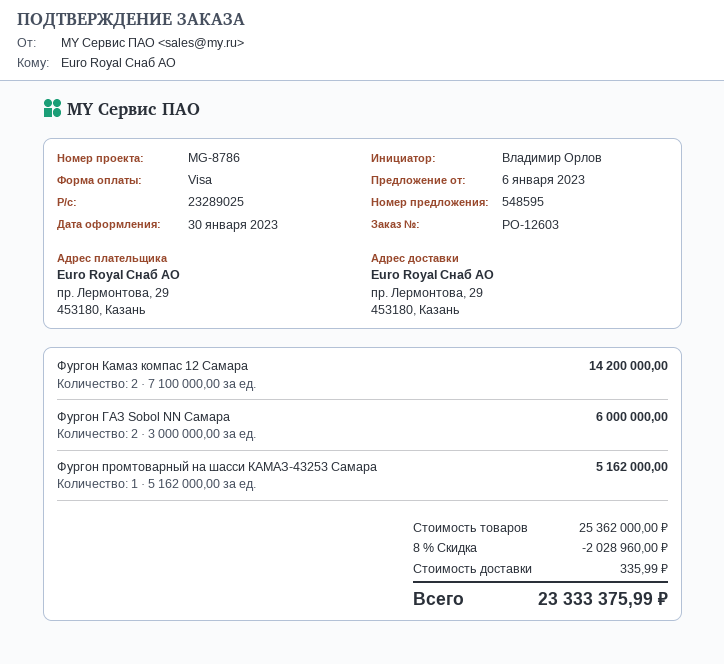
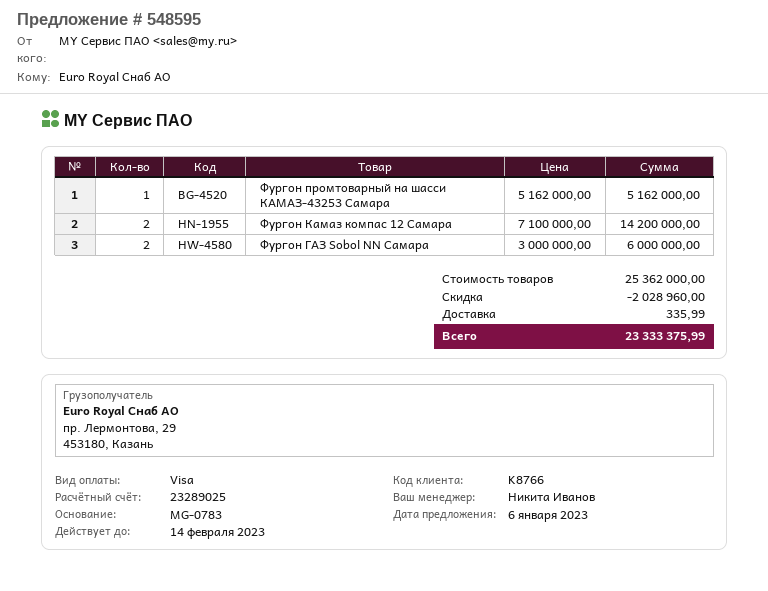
reference: MG-8786 -> MG-0783

